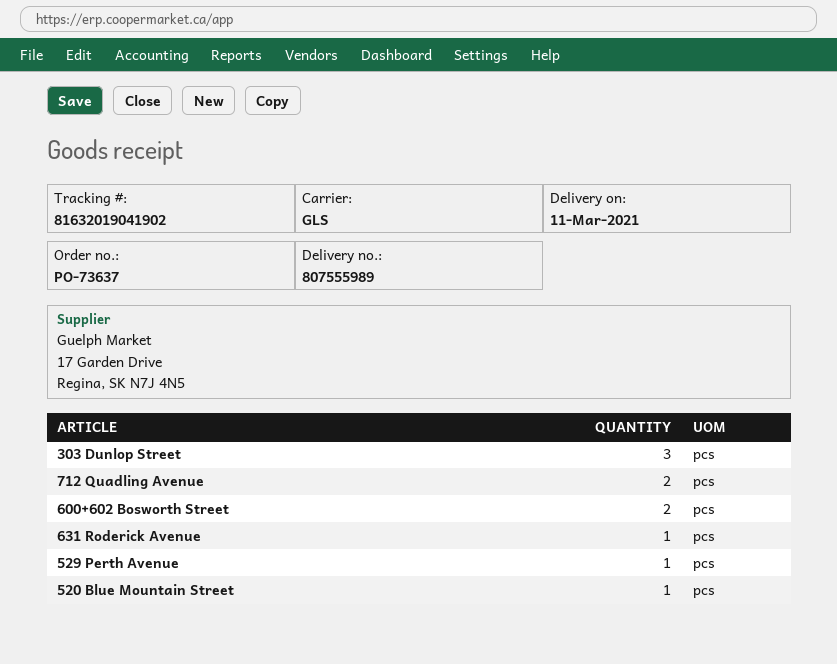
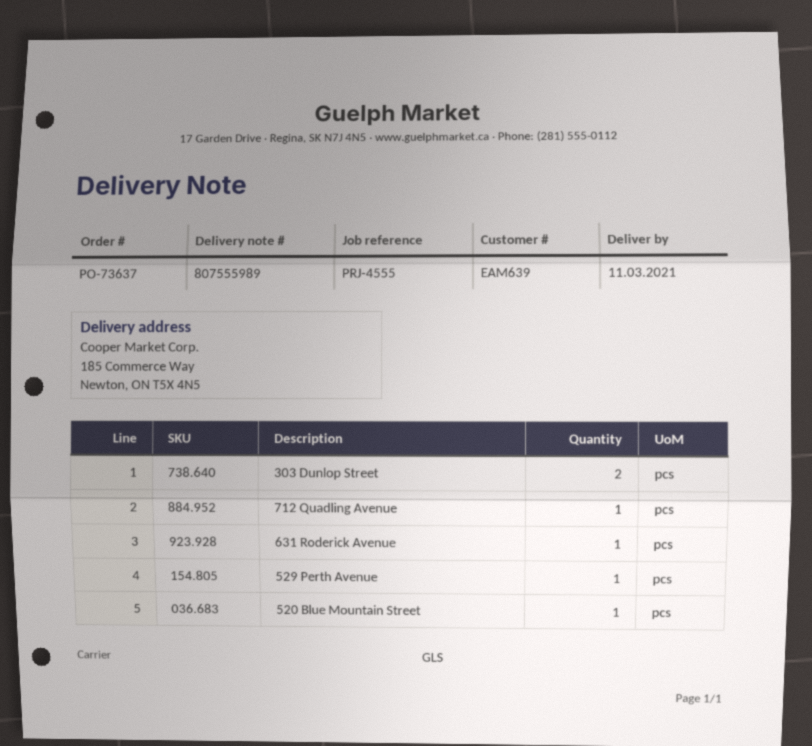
303 Dunlop Street: 3 -> 2
712 Quadling Avenue: 2 -> 1
600+602 Bosworth Street: 2 -> none

